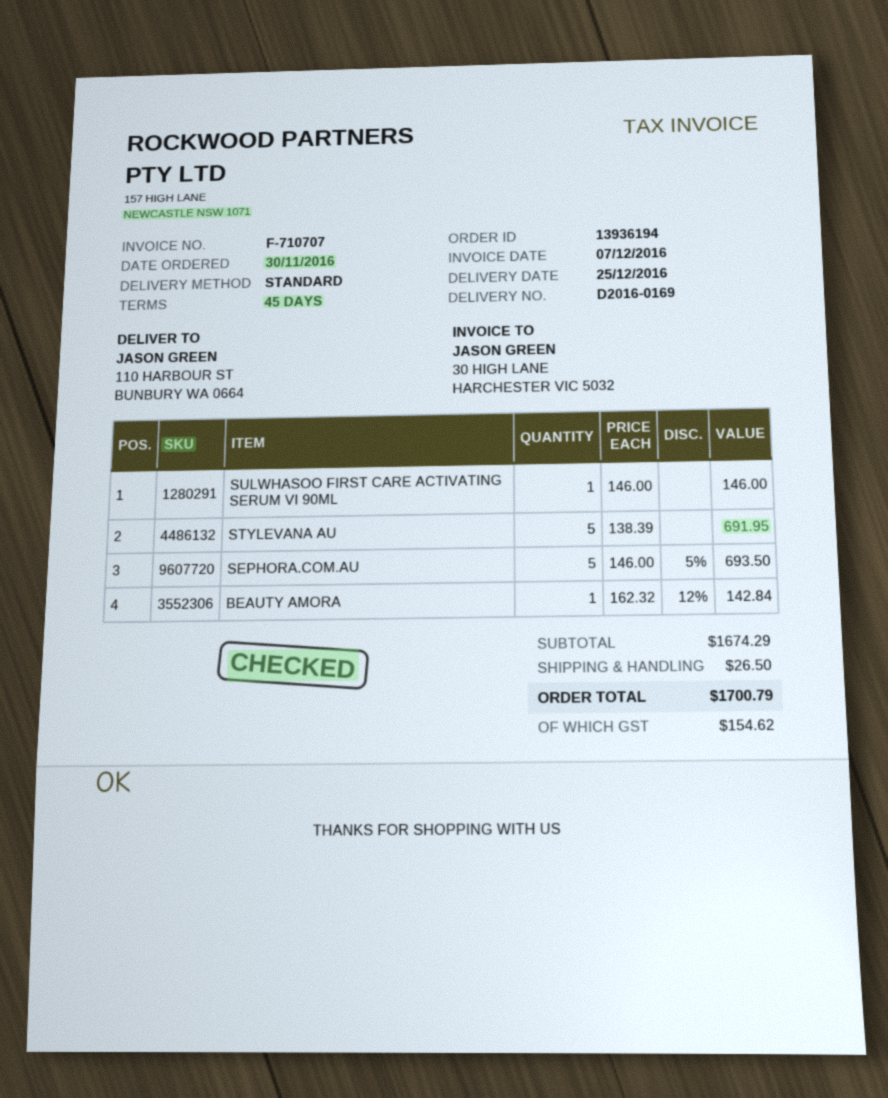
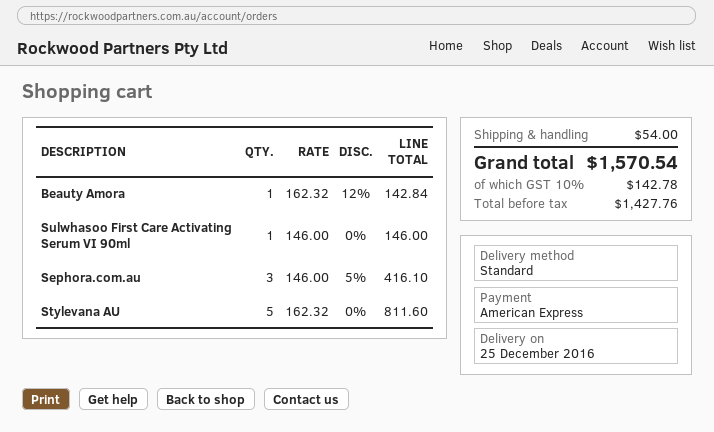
STYLEVANA AU: 5 x 138.39 = 691.95 -> 5 x 162.32 = 811.60
SEPHORA.COM.AU: 5 x 146.00 - 5% = 693.50 -> 3 x 146.00 - 5% = 416.10
shipping: 26.50 -> 54.00
tax: 154.62 -> 142.78
total: 1700.79 -> 1570.54

